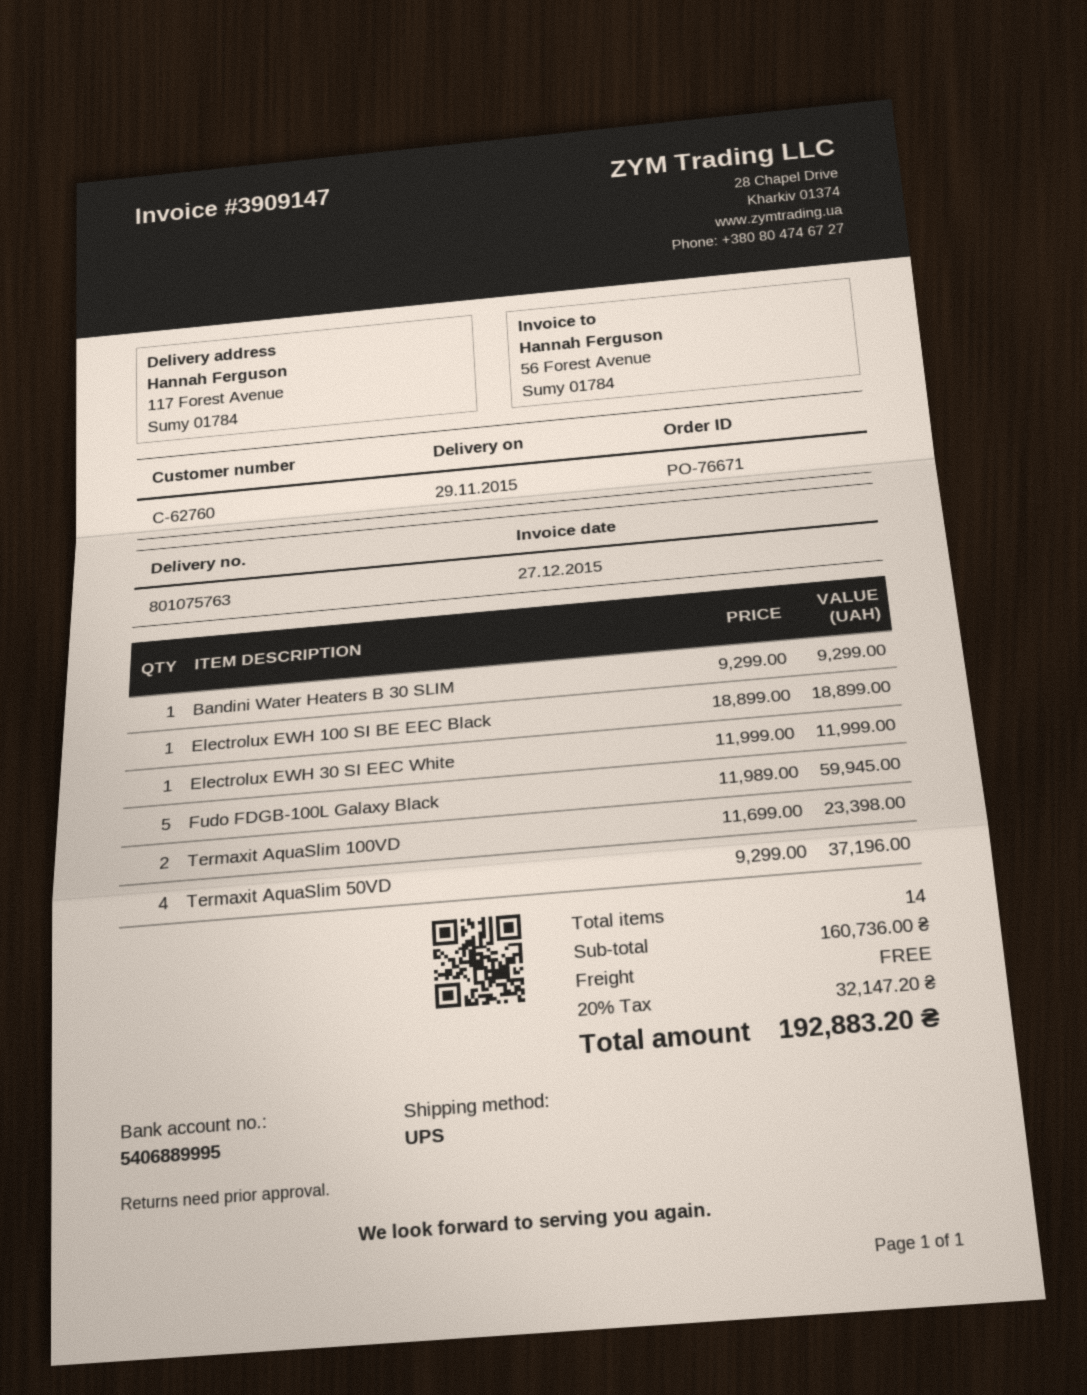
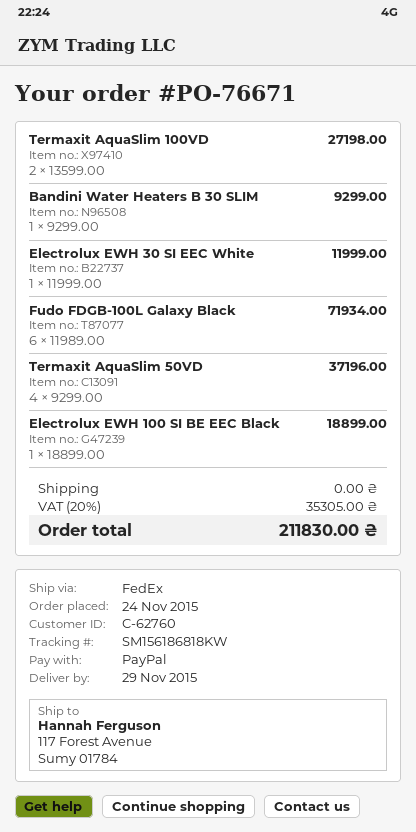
shipping method: UPS -> FedEx
Fudo FDGB-100L Galaxy Black: 5 x 11989.00 = 59945.00 -> 6 x 11989.00 = 71934.00
Termaxit AquaSlim 100VD: 2 x 11699.00 = 23398.00 -> 2 x 13599.00 = 27198.00
tax: 20% = 32147.20 -> 20% = 35305.00
total: 192883.20 -> 211830.00

